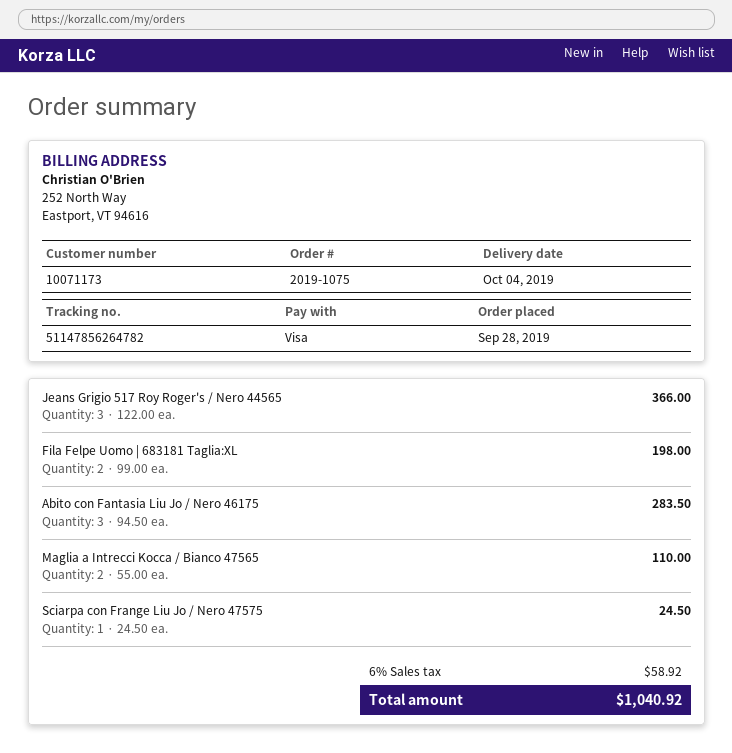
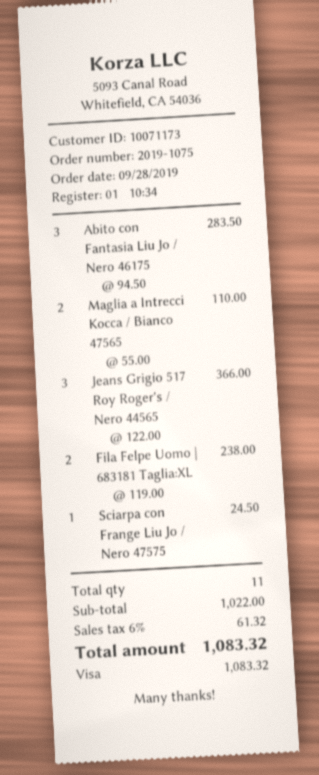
Fila Felpe Uomo | 683181 Taglia:XL: 2 x 99.00 = 198.00 -> 2 x 119.00 = 238.00
tax: 6% = 58.92 -> 6% = 61.32
total: 1040.92 -> 1083.32

